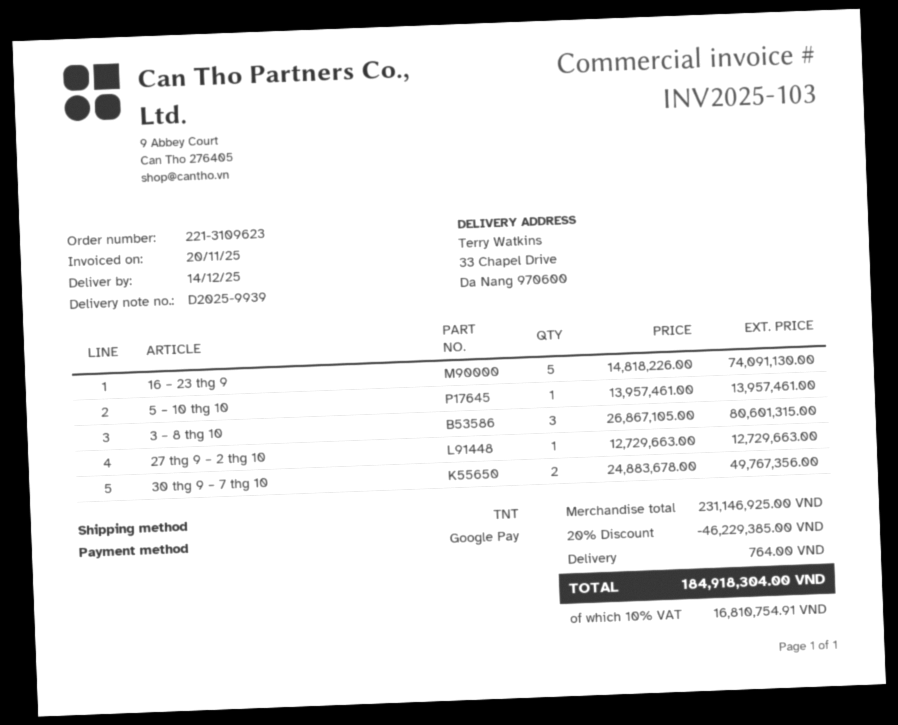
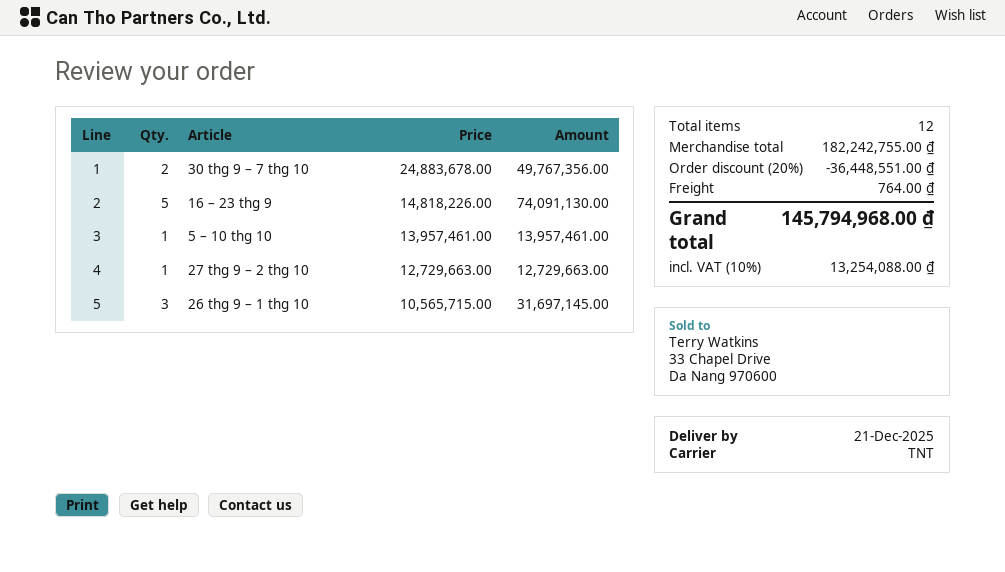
delivery date: 2025-12-14 -> 2025-12-21
3 – 8 thg 10: 3 x 26867105.00 = 80601315.00 -> none
26 thg 9 – 1 thg 10: none -> 3 x 10565715.00 = 31697145.00
subtotal: 231146925.00 -> 182242755.00
discount: 20% = 46229385.00 -> 20% = 36448551.00
tax: 10% = 16810754.91 -> 10% = 13254088.00
total: 184918304.00 -> 145794968.00

